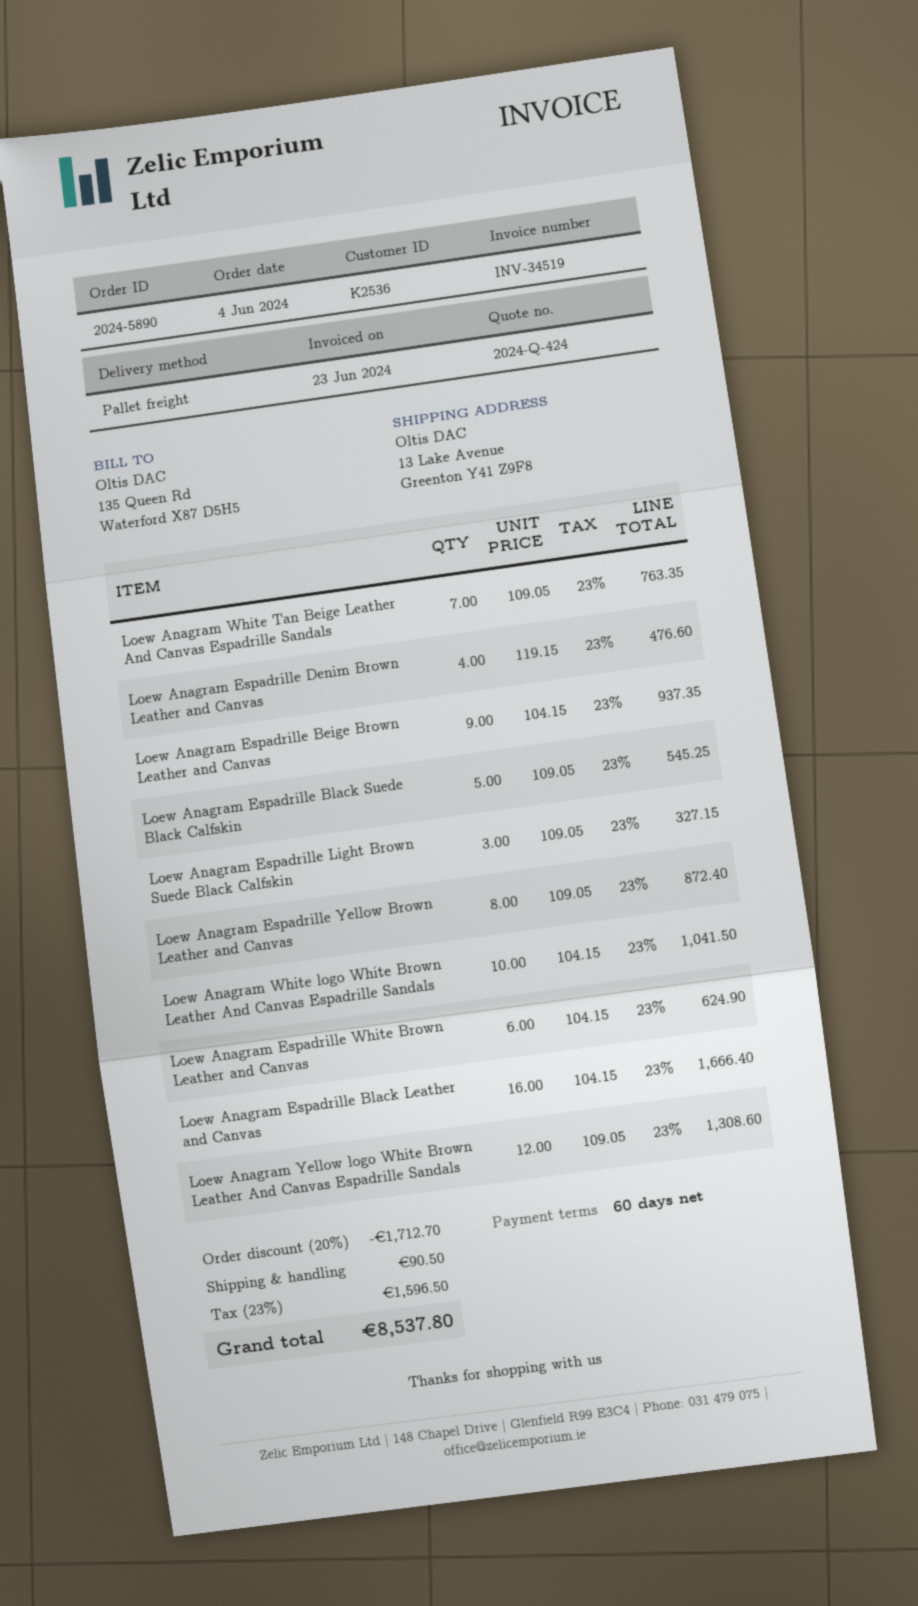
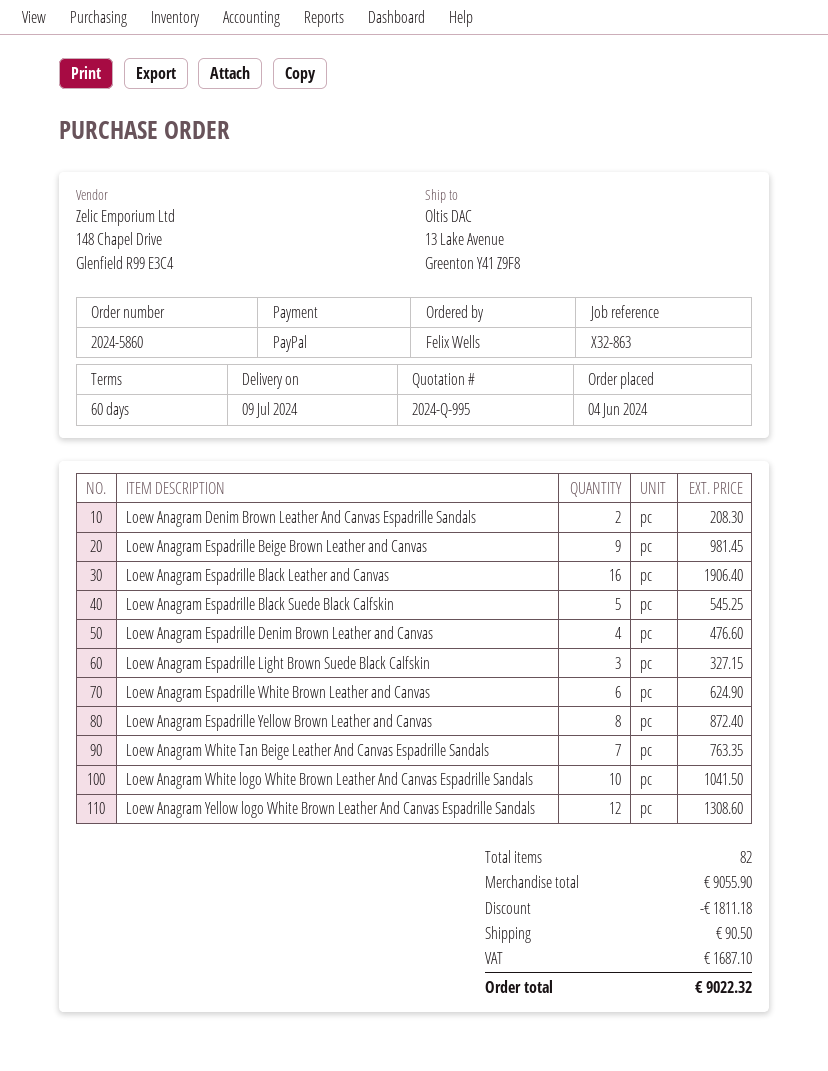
quote number: 2024-Q-424 -> 2024-Q-995
order number: 2024-5890 -> 2024-5860
Loew Anagram Espadrille Beige Brown Leather and Canvas: 9 for 937.35 -> 9 for 981.45
Loew Anagram Espadrille Black Leather and Canvas: 16 for 1666.40 -> 16 for 1906.40
Loew Anagram Denim Brown Leather And Canvas Espadrille Sandals: none -> 2 for 208.30
discount: 1712.70 -> 1811.18
tax: 1596.50 -> 1687.10
total: 8537.80 -> 9022.32

